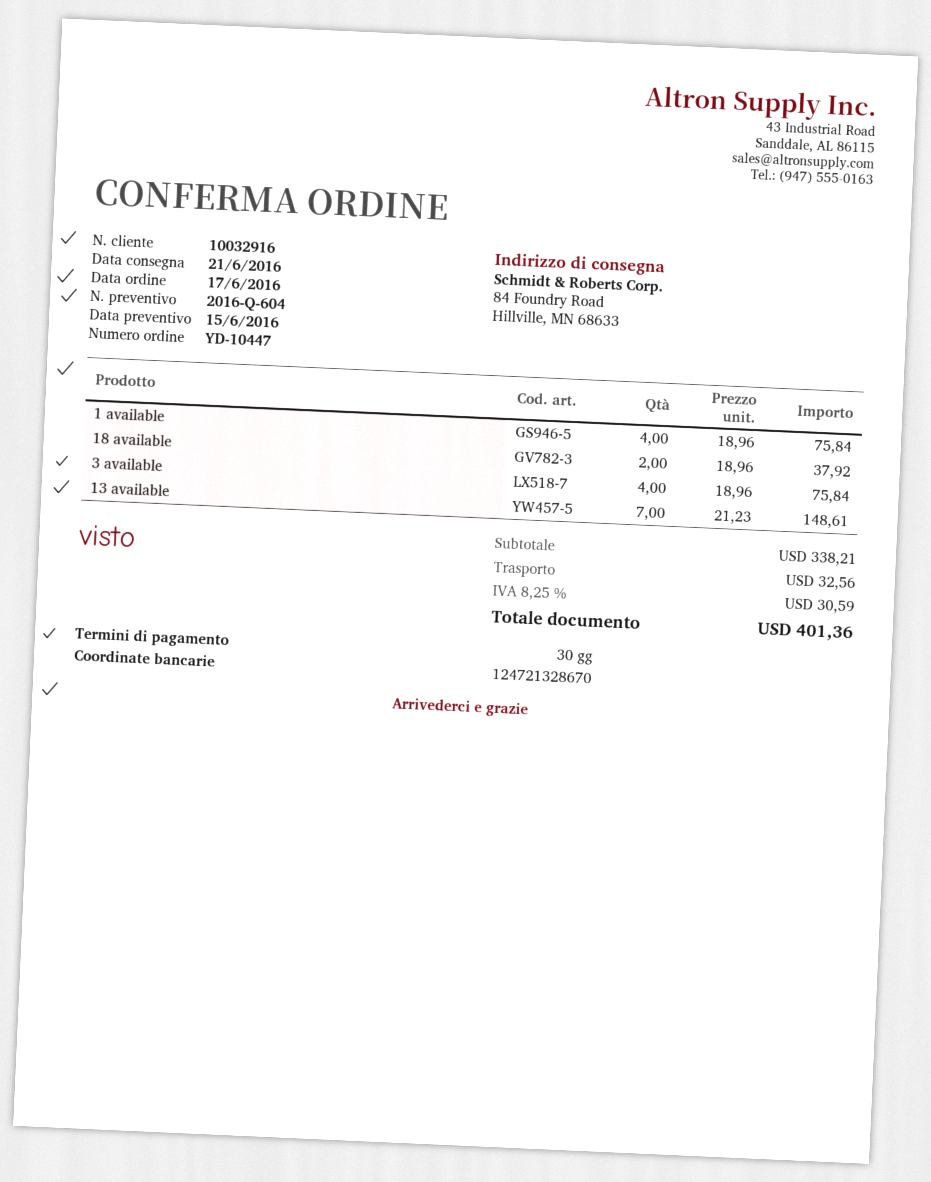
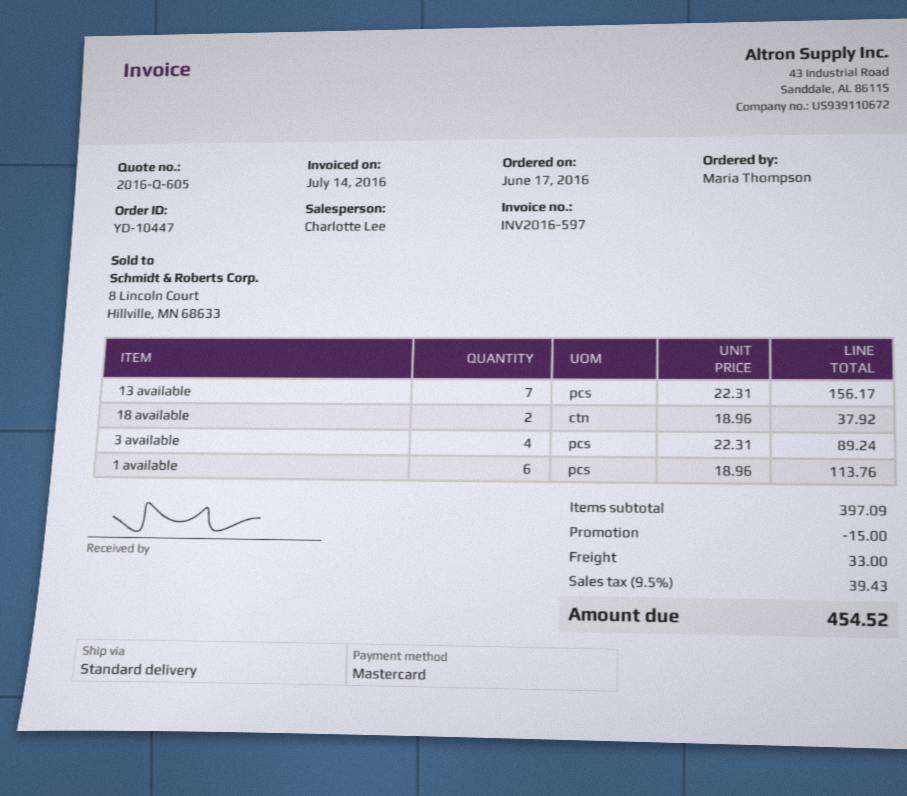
quote number: 2016-Q-604 -> 2016-Q-605
1 available: 4 x 18.96 = 75.84 -> 6 x 18.96 = 113.76
3 available: 4 x 18.96 = 75.84 -> 4 x 22.31 = 89.24
13 available: 7 x 21.23 = 148.61 -> 7 x 22.31 = 156.17
subtotal: 338.21 -> 397.09
discount: none -> 15.00
shipping: 32.56 -> 33.00
tax: 8.25% = 30.59 -> 9.5% = 39.43
total: 401.36 -> 454.52

